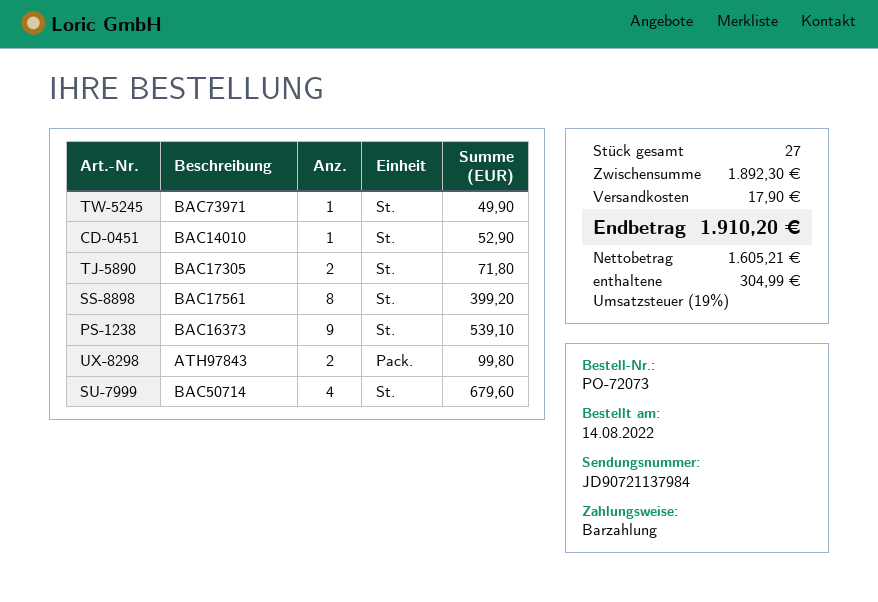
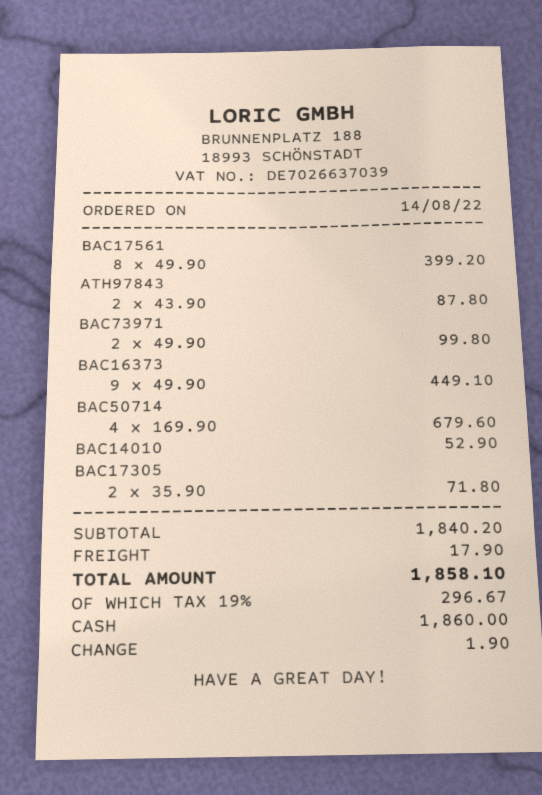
BAC73971: 1 for 49.90 -> 2 for 99.80
BAC16373: 9 for 539.10 -> 9 for 449.10
ATH97843: 2 for 99.80 -> 2 for 87.80
subtotal: 1892.30 -> 1840.20
tax: 19% = 304.99 -> 19% = 296.67
total: 1910.20 -> 1858.10

